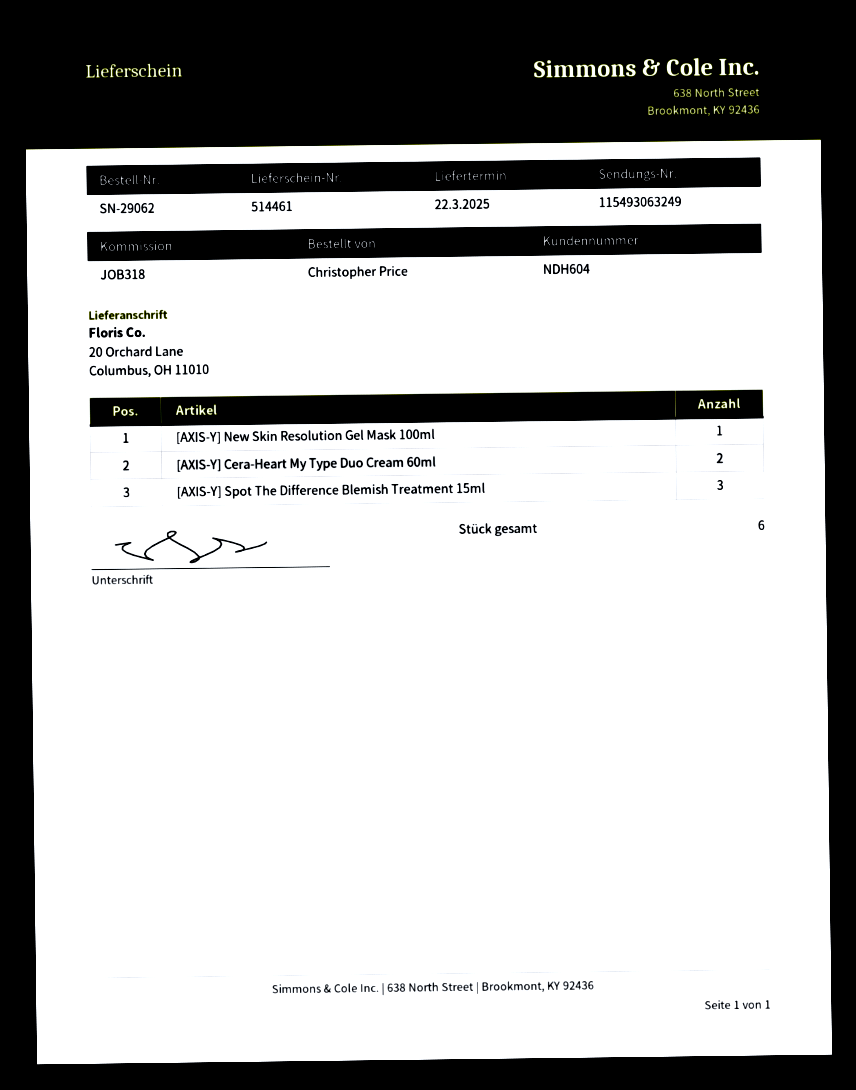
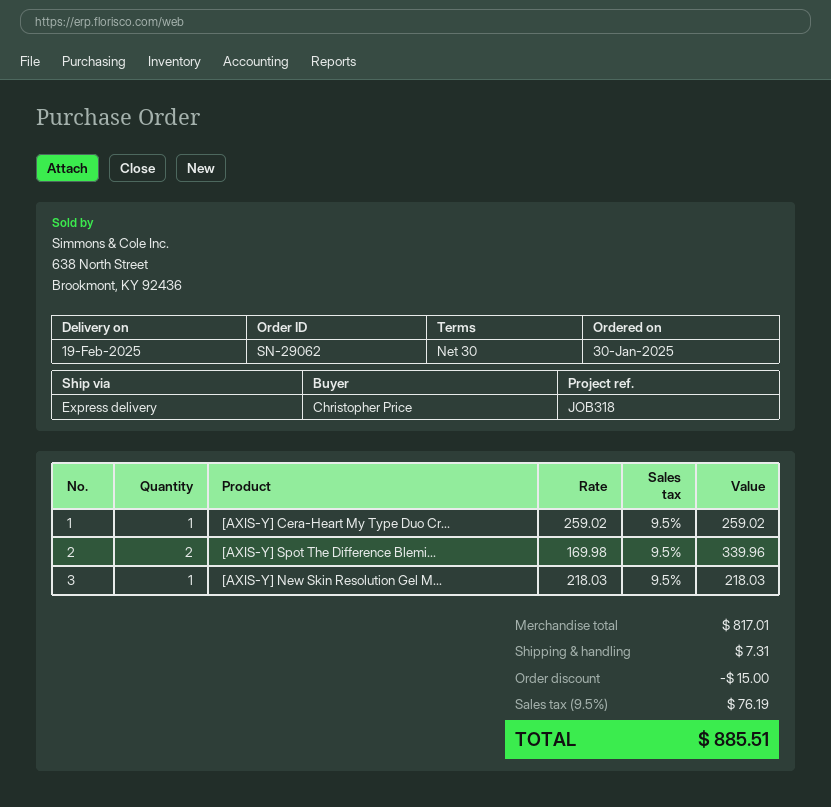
delivery date: 2025-03-22 -> 2025-02-19
[AXIS-Y] Cera-Heart My Type Duo Cream 60ml: 2 -> 1
[AXIS-Y] Spot The Difference Blemish Treatment 15ml: 3 -> 2

